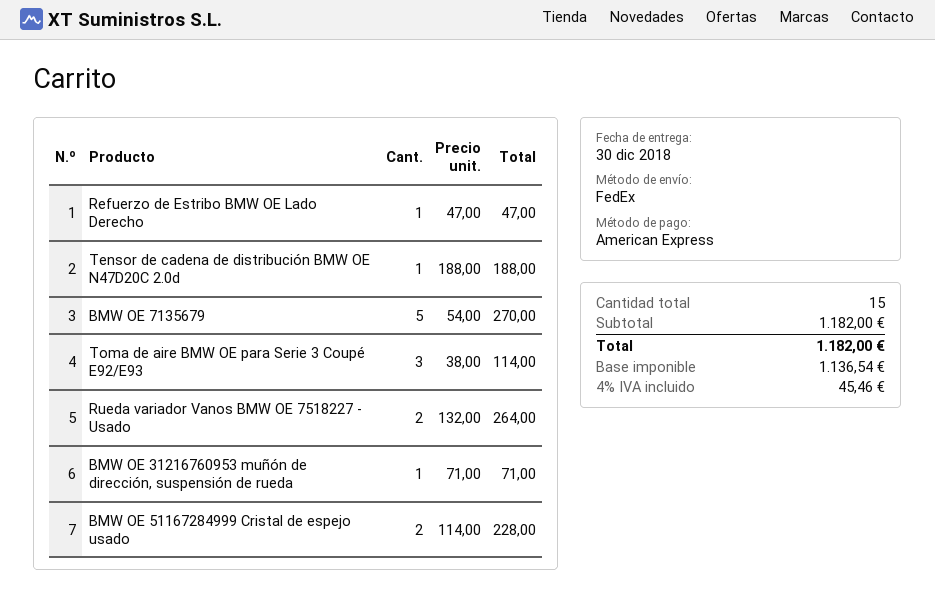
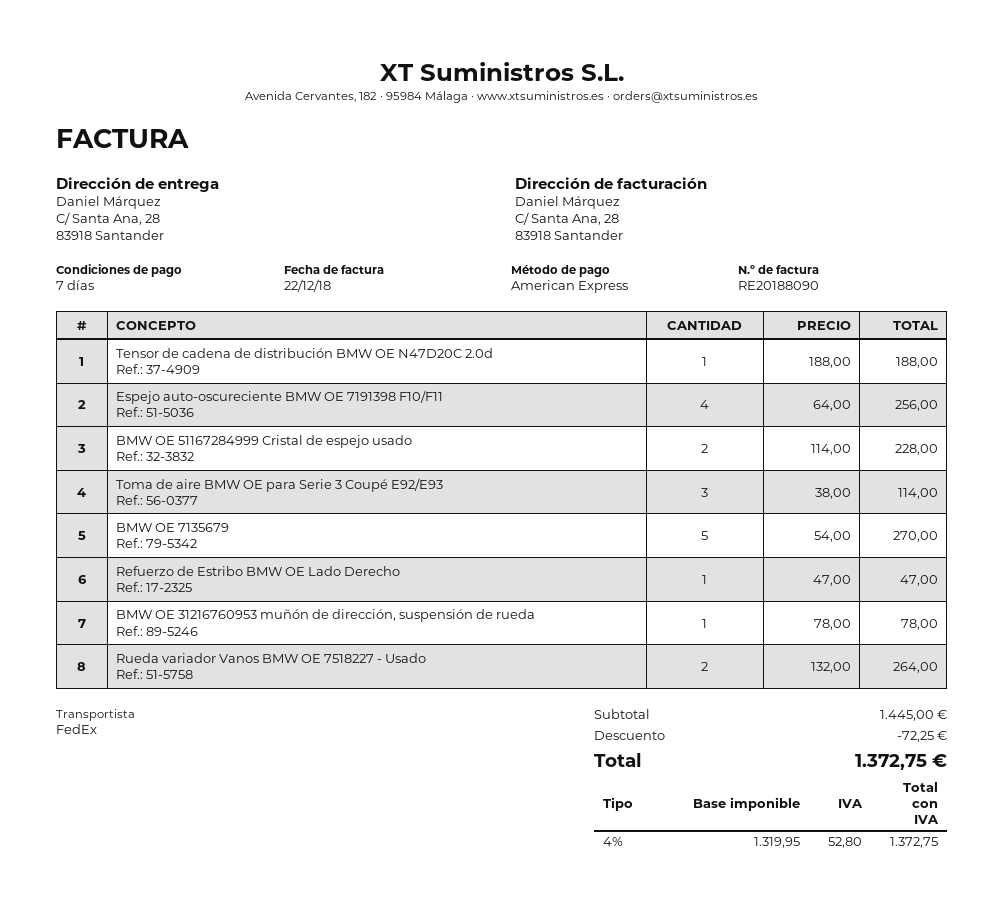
BMW OE 31216760953 muñón de dirección, suspensión de rueda: 1 x 71.00 = 71.00 -> 1 x 78.00 = 78.00
Espejo auto-oscureciente BMW OE 7191398 F10/F11: none -> 4 x 64.00 = 256.00
subtotal: 1182.00 -> 1445.00
discount: none -> 72.25
net: 1136.54 -> 1319.95
tax: 4% = 45.46 -> 4% = 52.80
total: 1182.00 -> 1372.75

